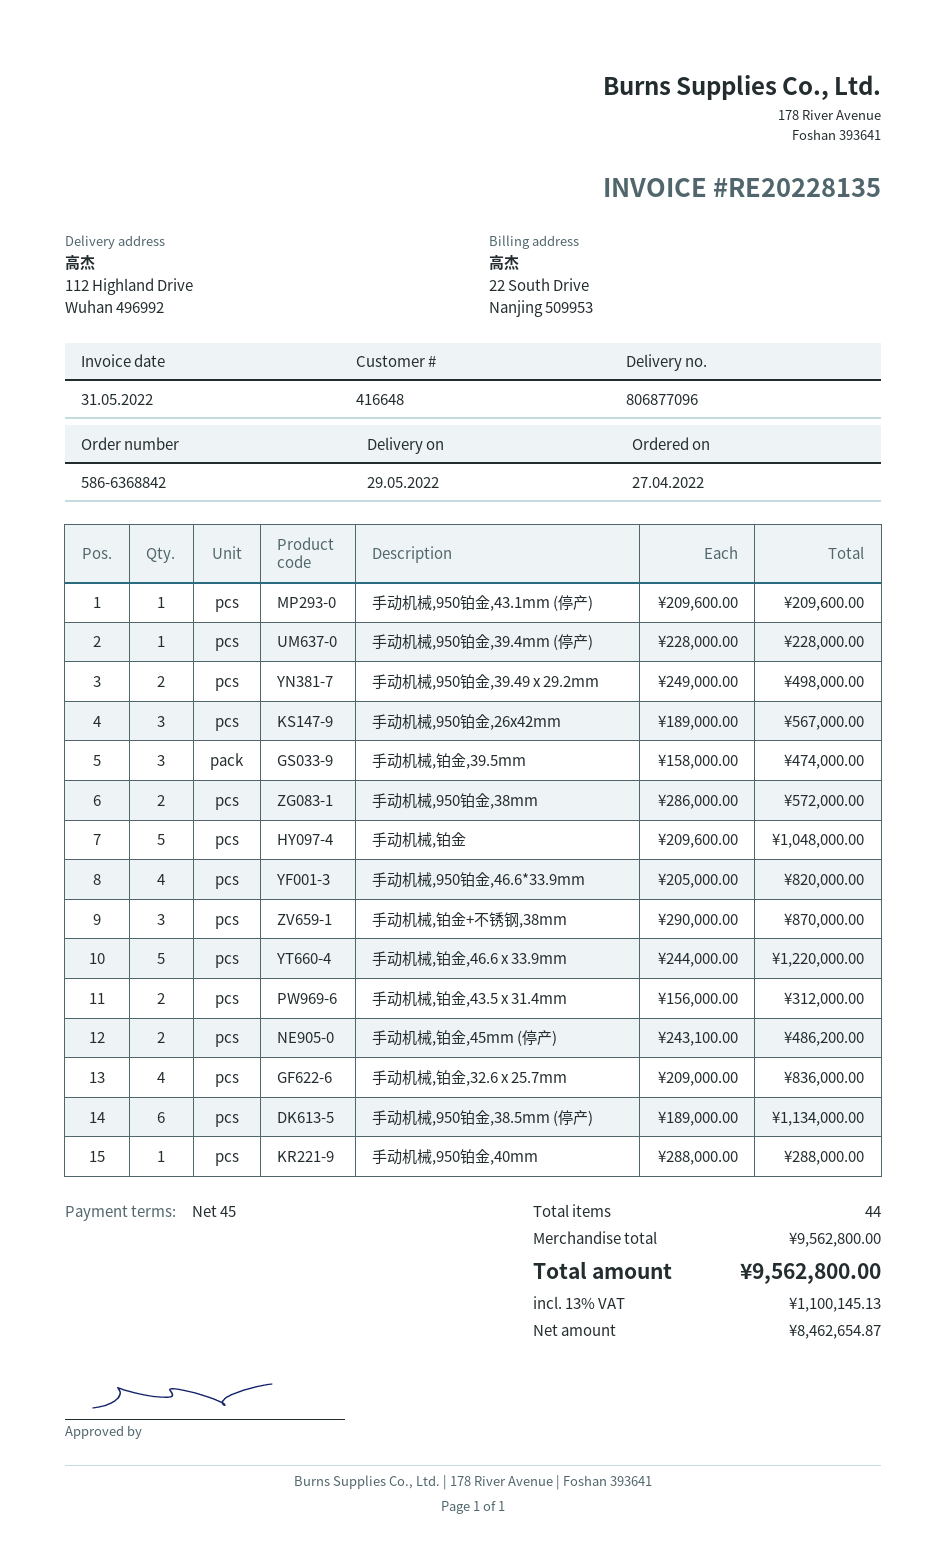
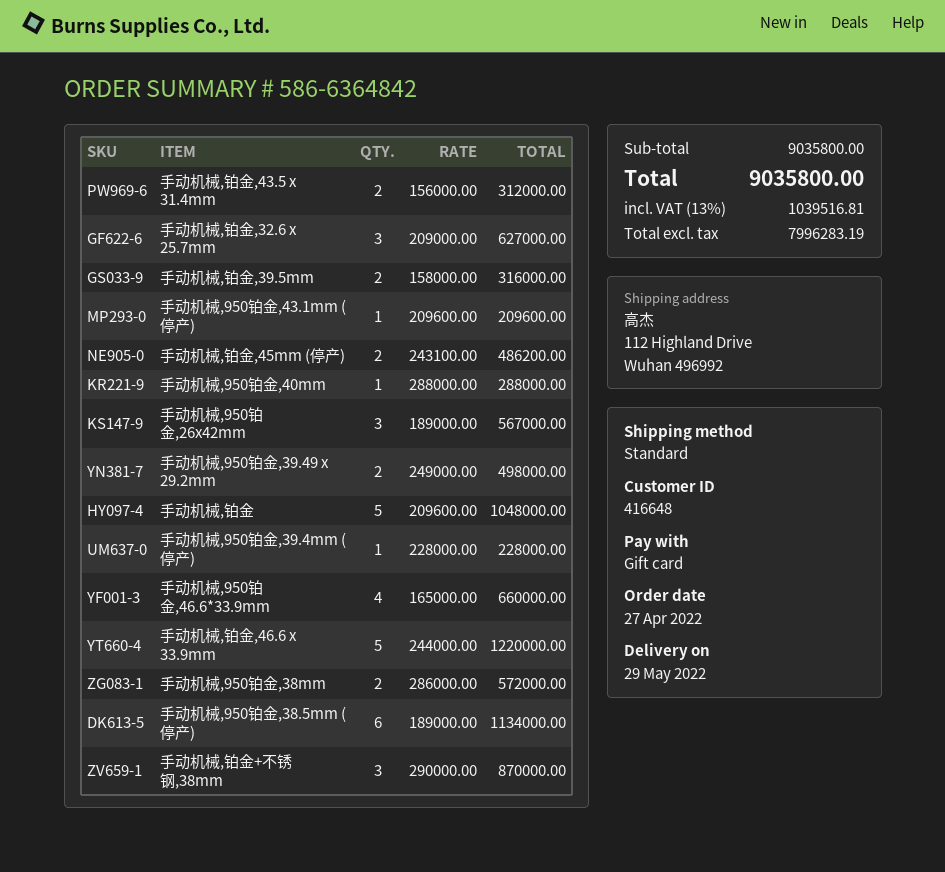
order number: 586-6368842 -> 586-6364842
手动机械,铂金,39.5mm: 3 x 158000.00 = 474000.00 -> 2 x 158000.00 = 316000.00
手动机械,950铂金,46.6*33.9mm: 4 x 205000.00 = 820000.00 -> 4 x 165000.00 = 660000.00
手动机械,铂金,32.6 x 25.7mm: 4 x 209000.00 = 836000.00 -> 3 x 209000.00 = 627000.00
subtotal: 9562800.00 -> 9035800.00
net: 8462654.87 -> 7996283.19
tax: 13% = 1100145.13 -> 13% = 1039516.81
total: 9562800.00 -> 9035800.00

